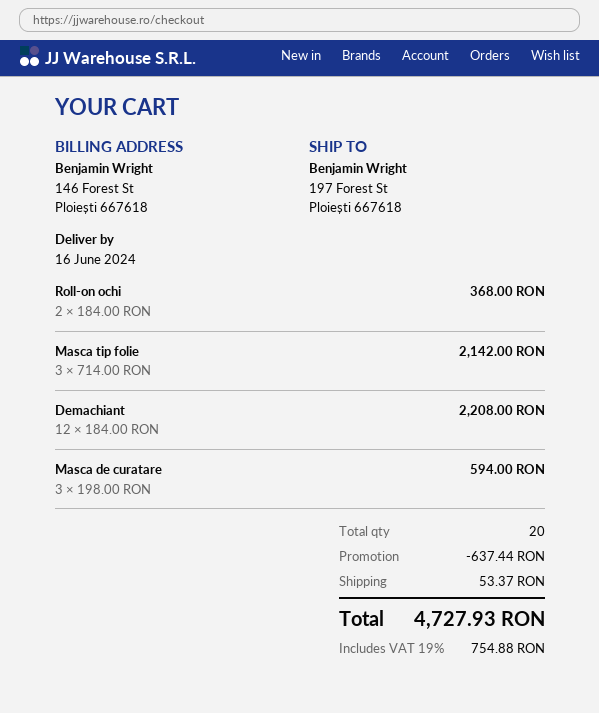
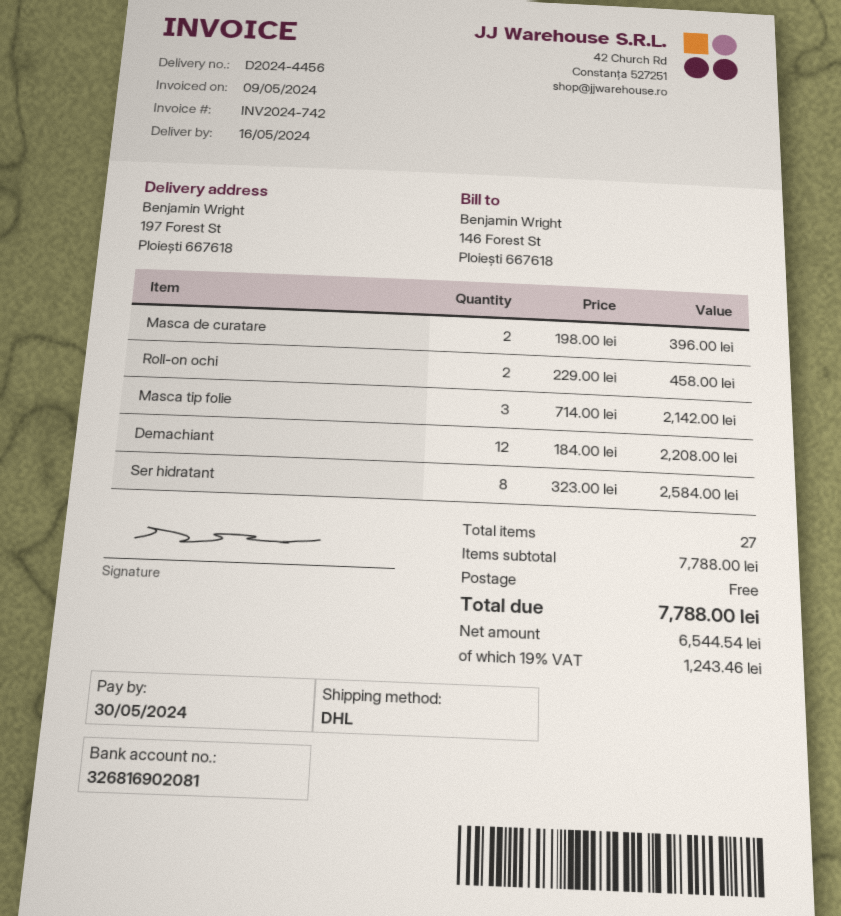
delivery date: 2024-06-16 -> 2024-05-16
Roll-on ochi: 2 x 184.00 = 368.00 -> 2 x 229.00 = 458.00
Masca de curatare: 3 x 198.00 = 594.00 -> 2 x 198.00 = 396.00
Ser hidratant: none -> 8 x 323.00 = 2584.00
total quantity: 20 -> 27
discount: 637.44 -> none
shipping: 53.37 -> 0.00
tax: 19% = 754.88 -> 19% = 1243.46
total: 4727.93 -> 7788.00

